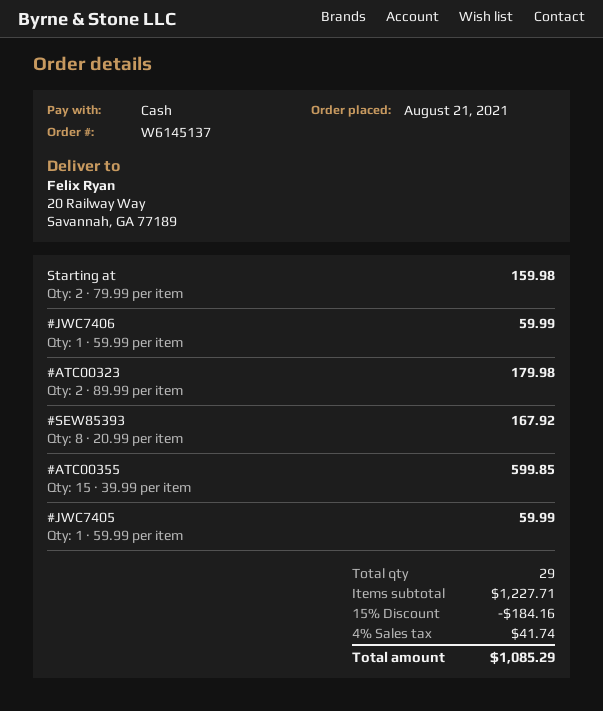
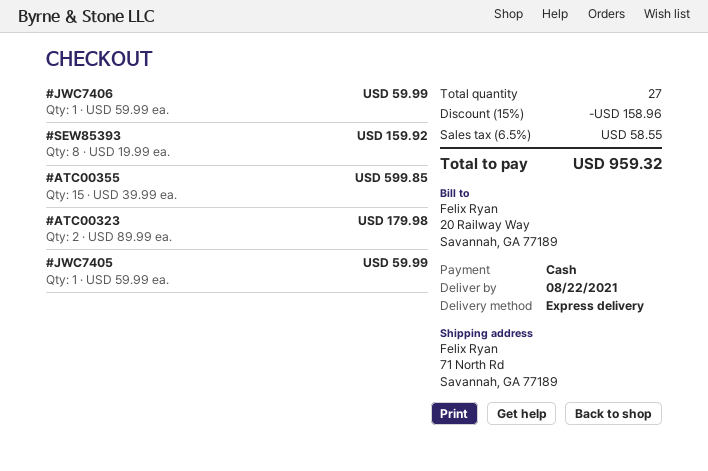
ship to: 20 Railway Way, Savannah, GA 77189 -> 71 North Rd, Savannah, GA 77189
Starting at: 2 x 79.99 = 159.98 -> none
#SEW85393: 8 x 20.99 = 167.92 -> 8 x 19.99 = 159.92
total quantity: 29 -> 27
discount: 15% = 184.16 -> 15% = 158.96
tax: 4% = 41.74 -> 6.5% = 58.55
total: 1085.29 -> 959.32

